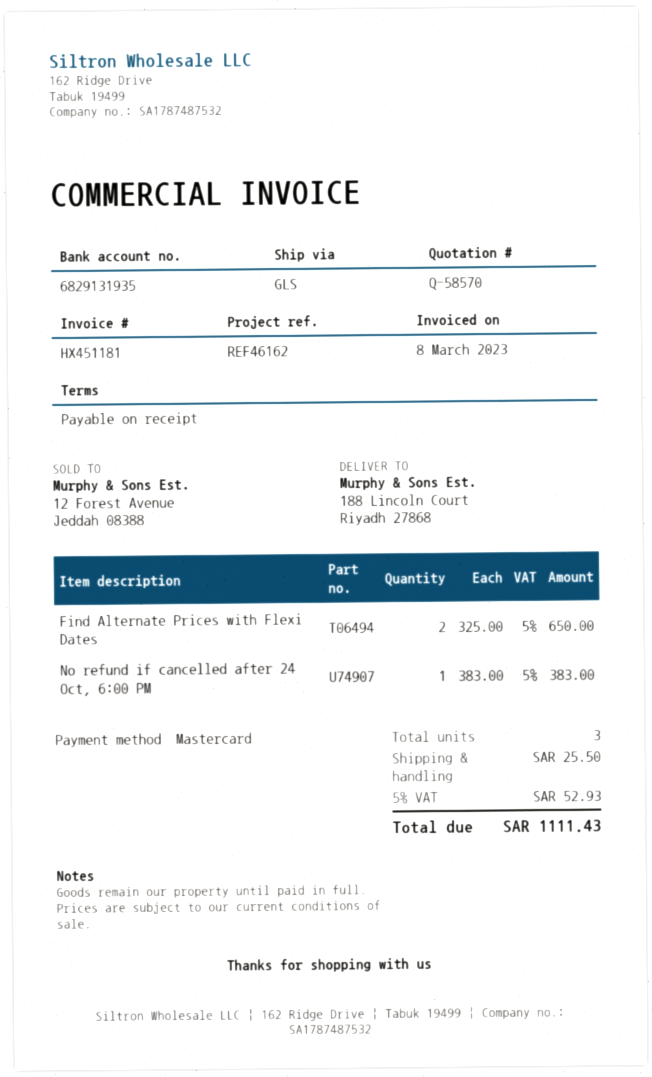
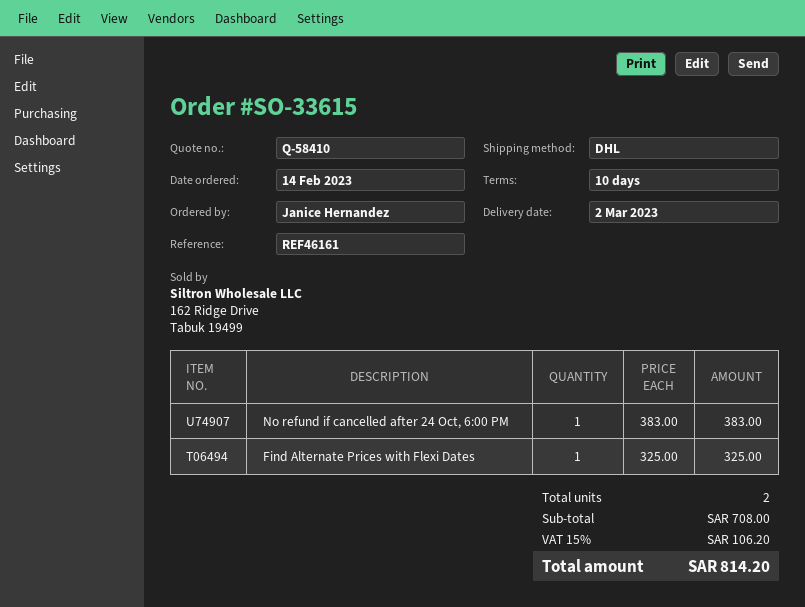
quote number: Q-58570 -> Q-58410
payment terms: on receipt -> 10 days
reference: REF46162 -> REF46161
shipping method: GLS -> DHL
Find Alternate Prices with Flexi Dates: 2 x 325.00 = 650.00 -> 1 x 325.00 = 325.00
total quantity: 3 -> 2
shipping: 25.50 -> none
tax: 5% = 52.93 -> 15% = 106.20
total: 1111.43 -> 814.20

